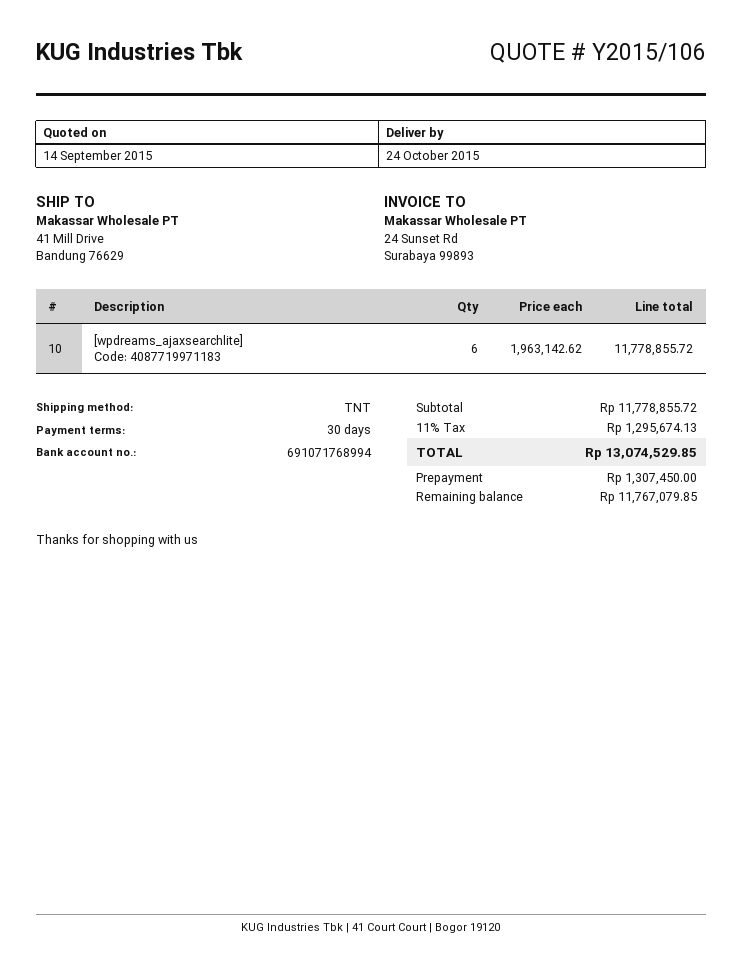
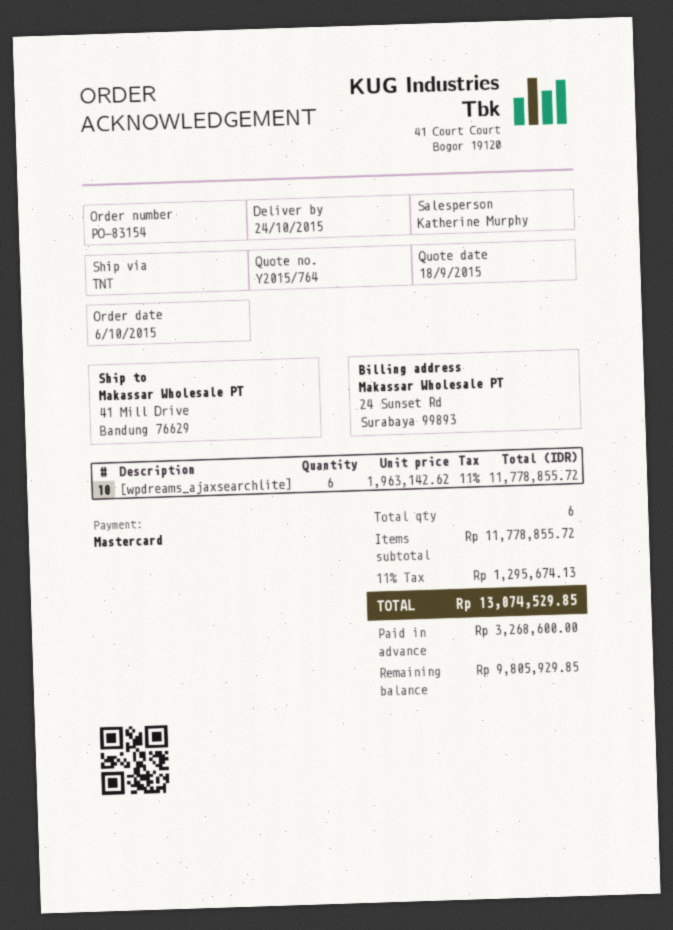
quote number: Y2015/106 -> Y2015/764
quote date: 2015-09-14 -> 2015-09-18
deposit: 1307450.00 -> 3268600.00
balance: 11767079.85 -> 9805929.85

